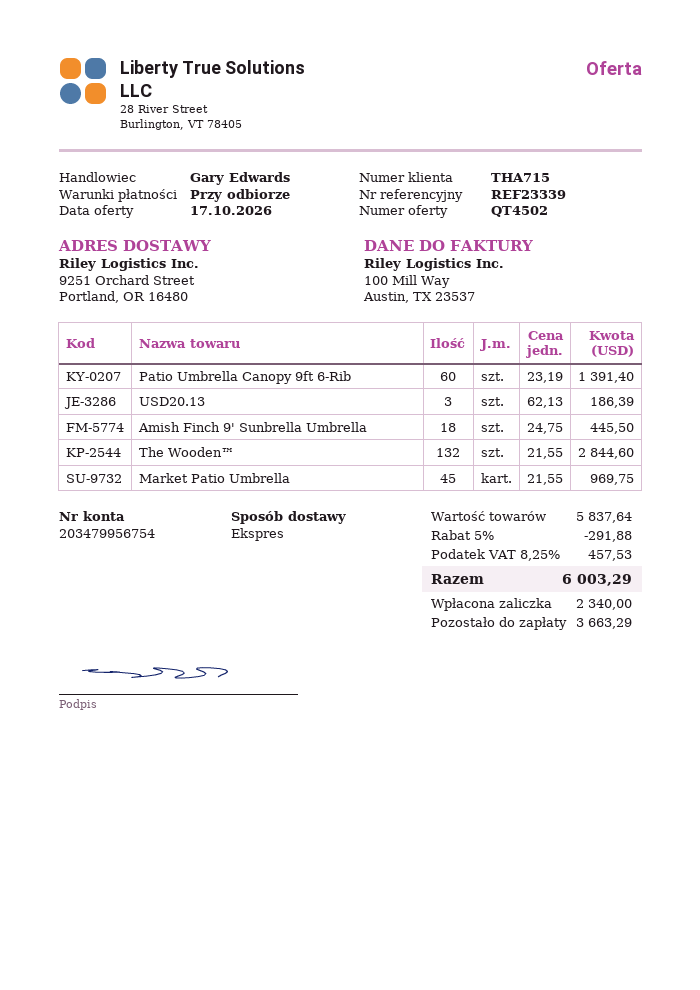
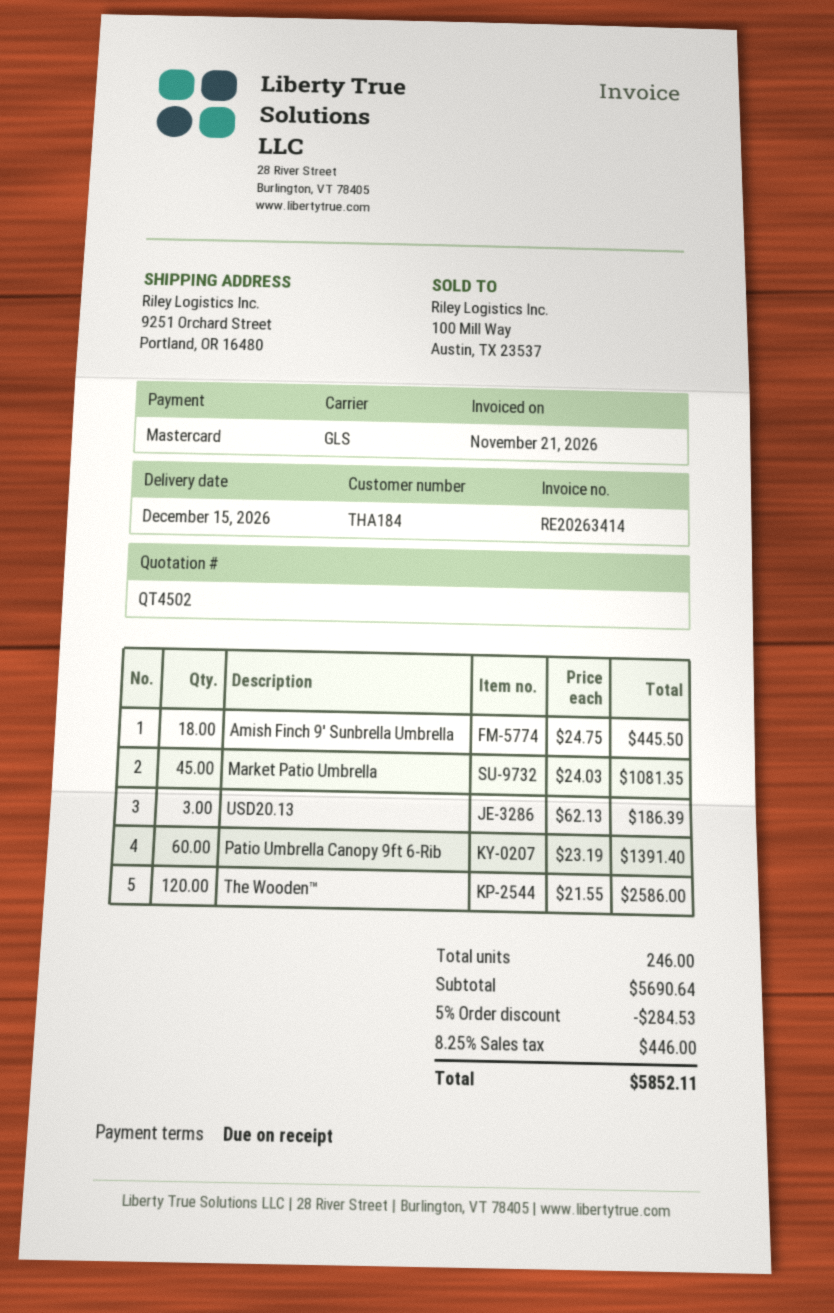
customer number: THA715 -> THA184
shipping method: express -> GLS
The Wooden™: 132 x 21.55 = 2844.60 -> 120 x 21.55 = 2586.00
Market Patio Umbrella: 45 x 21.55 = 969.75 -> 45 x 24.03 = 1081.35
subtotal: 5837.64 -> 5690.64
discount: 5% = 291.88 -> 5% = 284.53
tax: 8.25% = 457.53 -> 8.25% = 446.00
total: 6003.29 -> 5852.11

